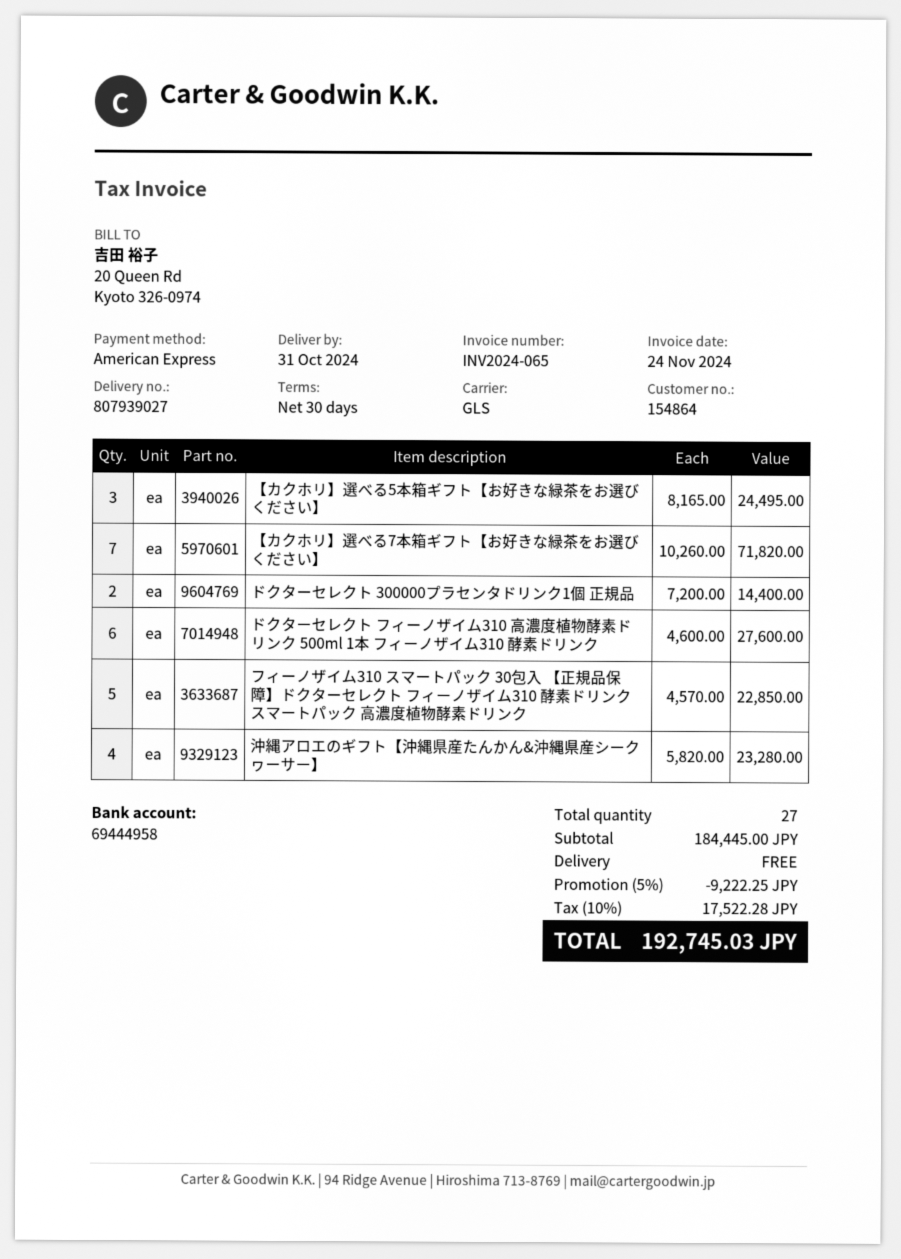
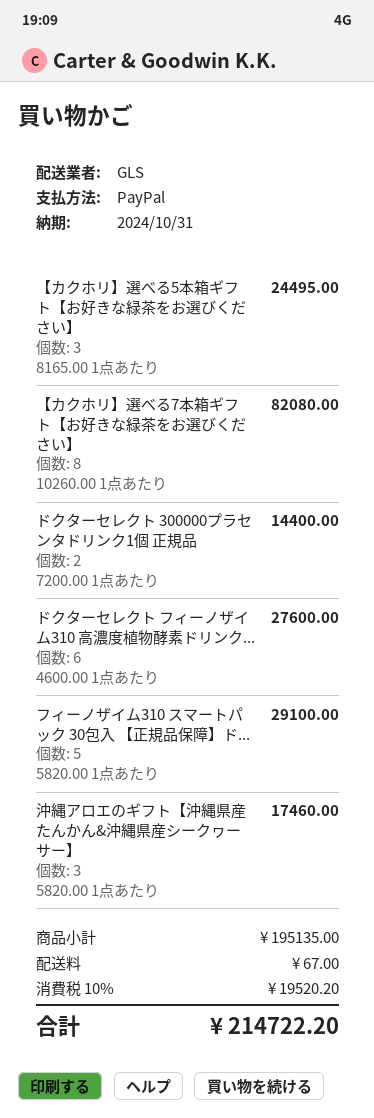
payment method: American Express -> PayPal
【カクホリ】選べる7本箱ギフト【お好きな緑茶をお選びください】: 7 x 10260.00 = 71820.00 -> 8 x 10260.00 = 82080.00
フィーノザイム310 スマートパック 30包入 【正規品保障】ドクターセレクト フィーノザイム310 酵素ドリンク スマートパック 高濃度植物酵素ドリンク: 5 x 4570.00 = 22850.00 -> 5 x 5820.00 = 29100.00
沖縄アロエのギフト【沖縄県産たんかん&沖縄県産シークヮーサー】: 4 x 5820.00 = 23280.00 -> 3 x 5820.00 = 17460.00
subtotal: 184445.00 -> 195135.00
discount: 5% = 9222.25 -> none
shipping: 0.00 -> 67.00
tax: 10% = 17522.28 -> 10% = 19520.20
total: 192745.03 -> 214722.20

